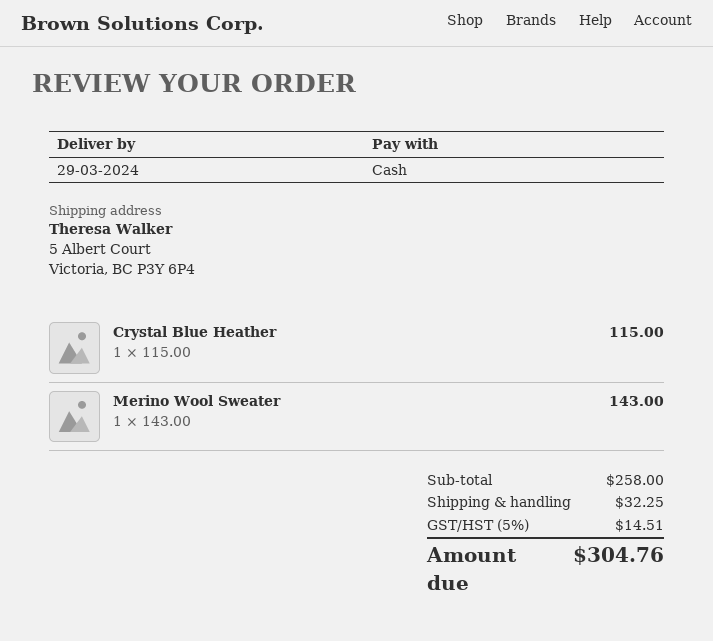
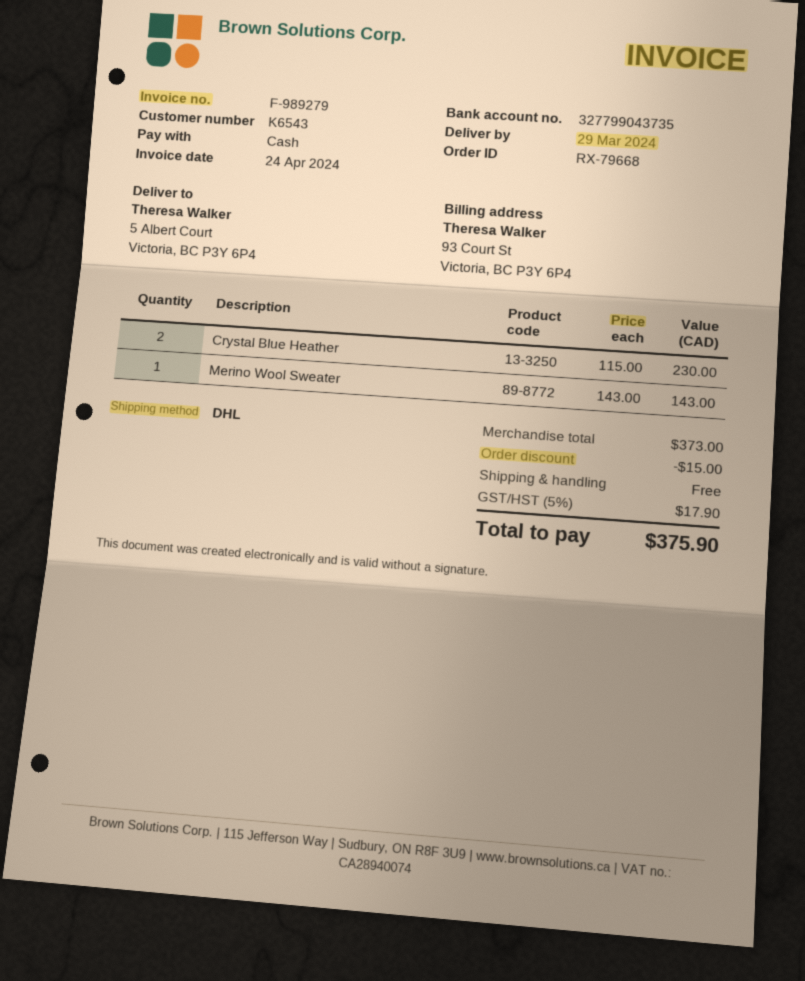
Crystal Blue Heather: 1 x 115.00 = 115.00 -> 2 x 115.00 = 230.00
subtotal: 258.00 -> 373.00
discount: none -> 15.00
shipping: 32.25 -> 0.00
tax: 5% = 14.51 -> 5% = 17.90
total: 304.76 -> 375.90

